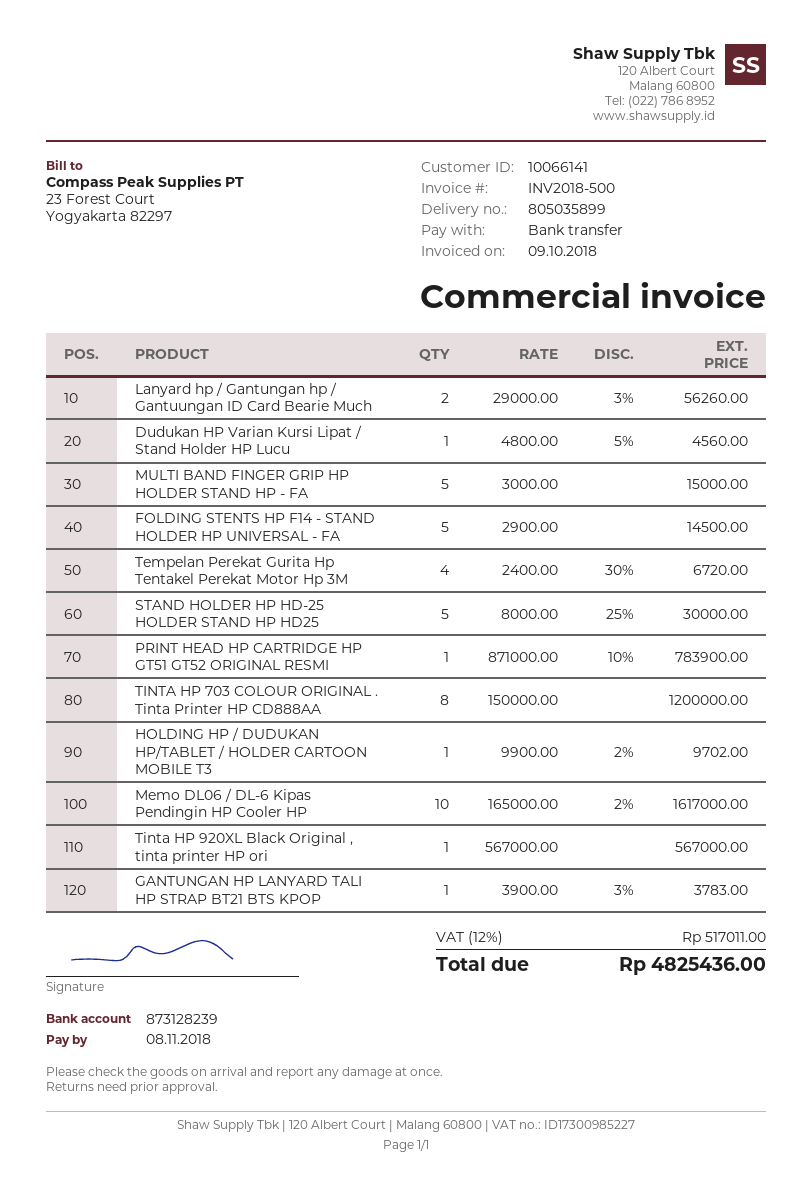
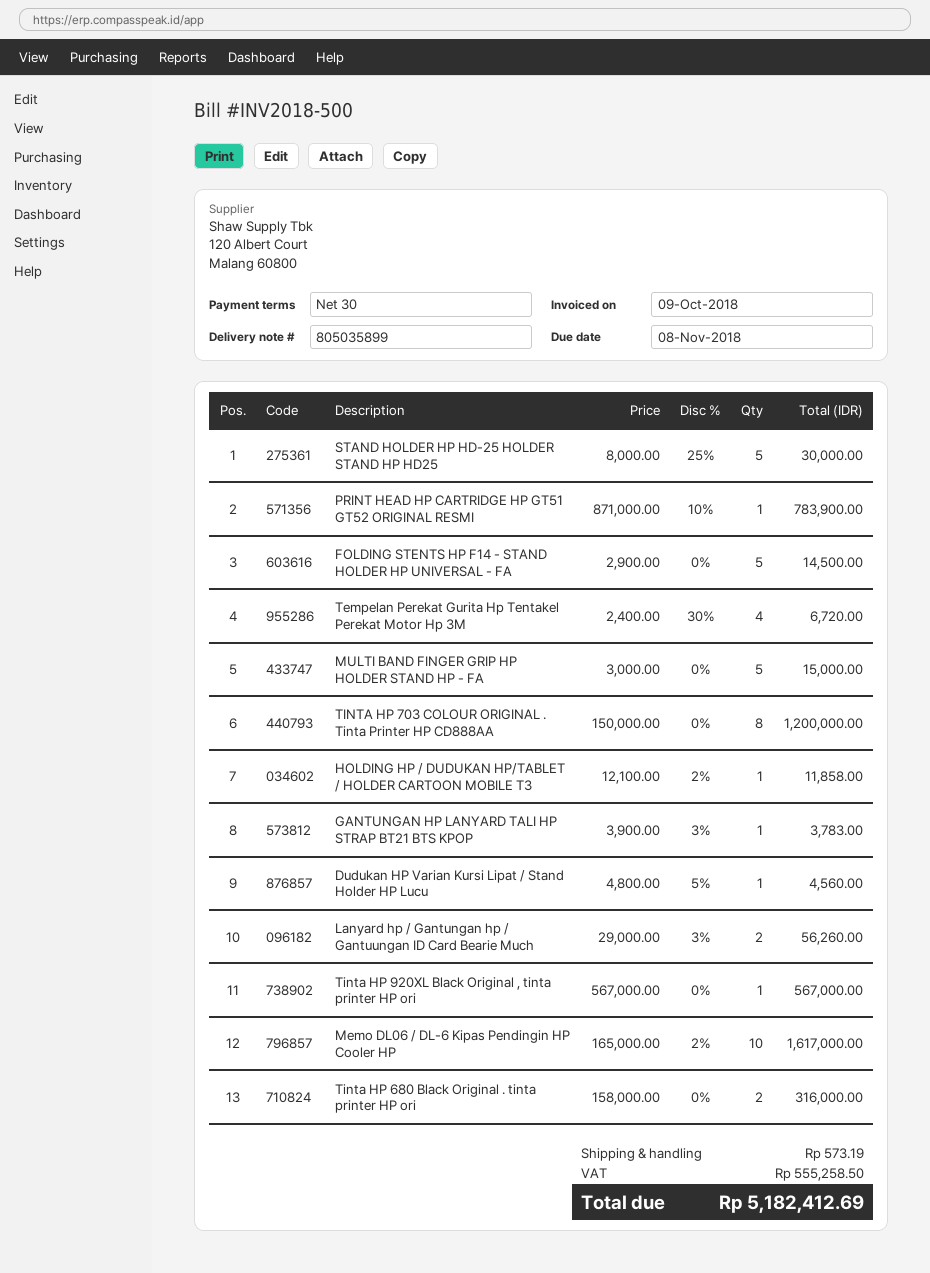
HOLDING HP / DUDUKAN HP/TABLET / HOLDER CARTOON MOBILE T3: 1 x 9900.00 - 2% = 9702.00 -> 1 x 12100.00 - 2% = 11858.00
Tinta HP 680 Black Original . tinta printer HP ori: none -> 2 x 158000.00 = 316000.00
shipping: none -> 573.19
tax: 517011.00 -> 555258.50
total: 4825436.00 -> 5182412.69

